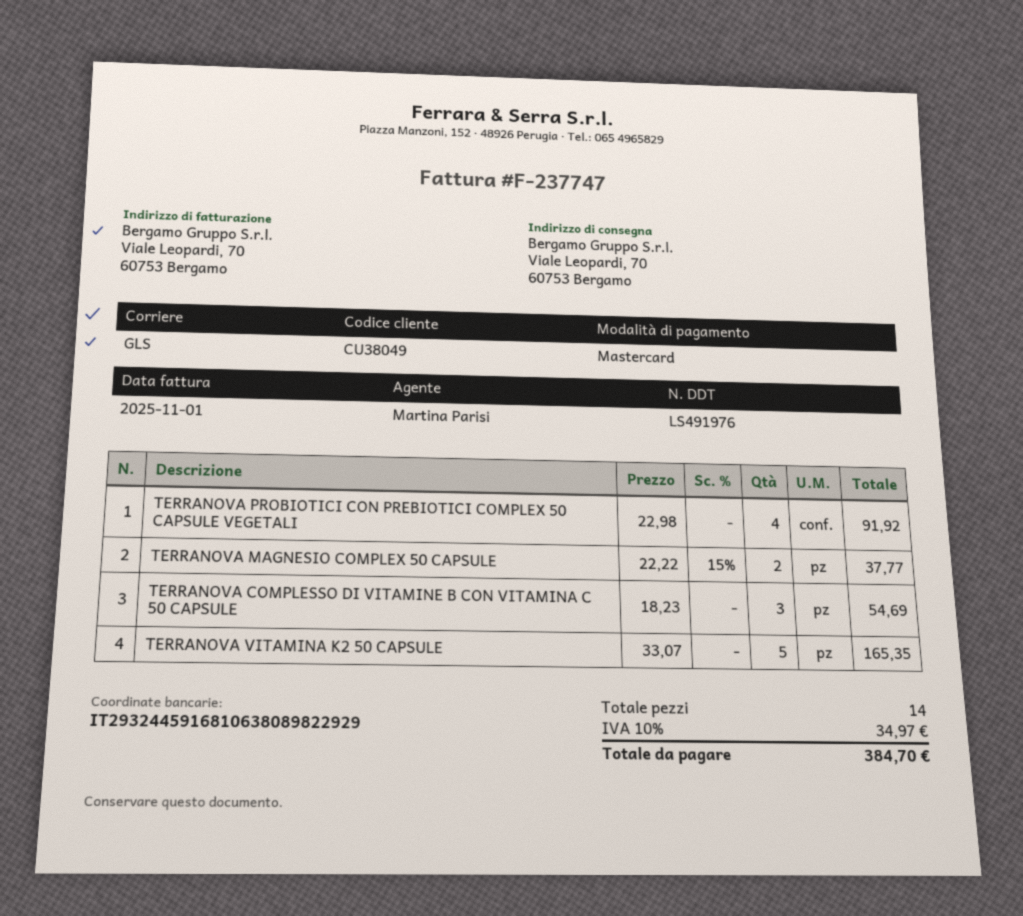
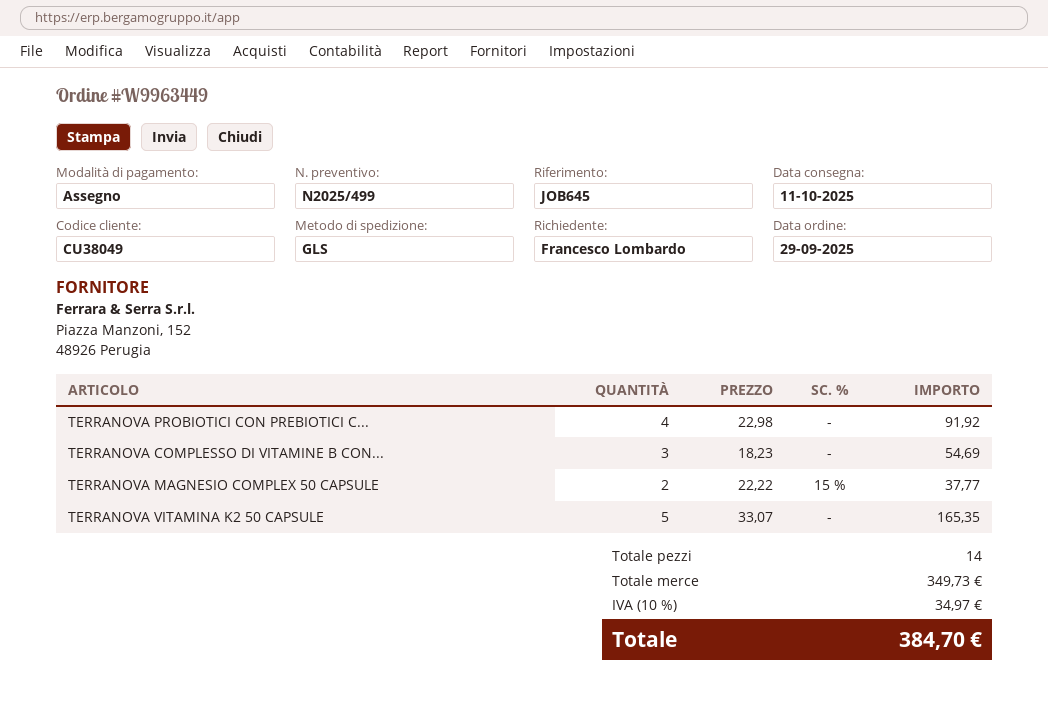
payment method: Mastercard -> cheque

